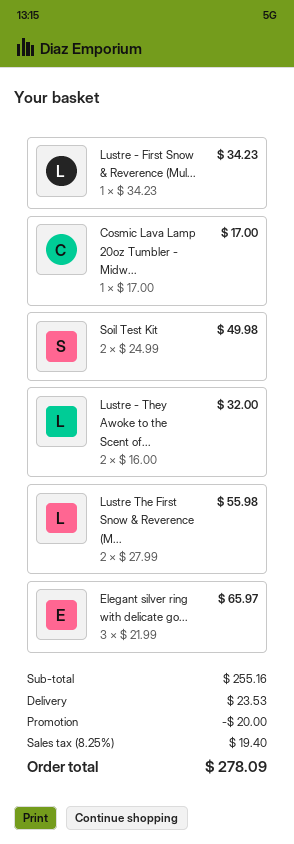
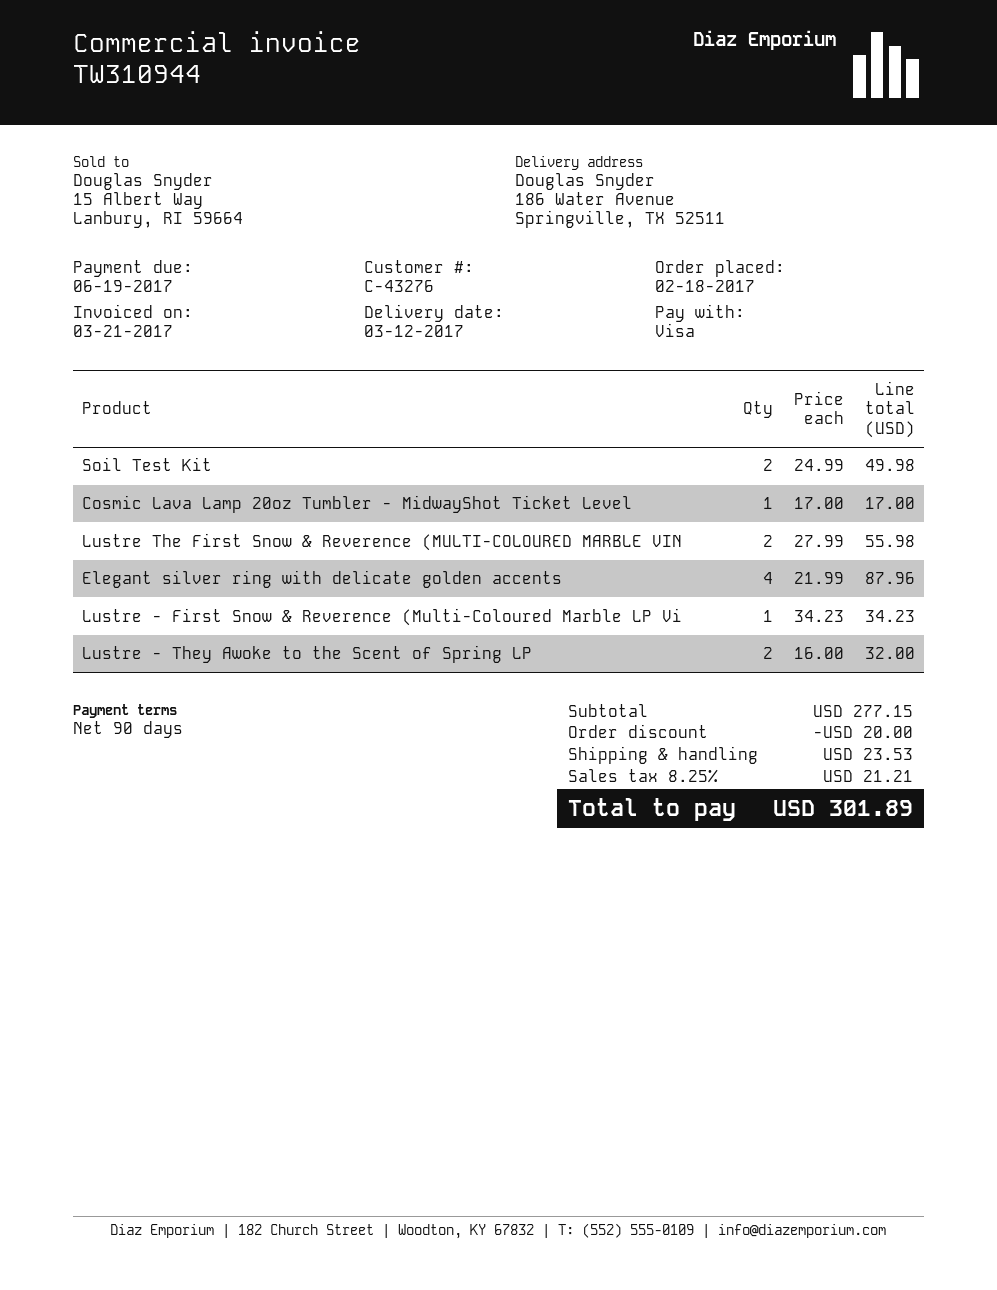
Elegant silver ring with delicate go...: 3 x 21.99 = 65.97 -> 4 x 21.99 = 87.96
subtotal: 255.16 -> 277.15
tax: 8.25% = 19.40 -> 8.25% = 21.21
total: 278.09 -> 301.89

